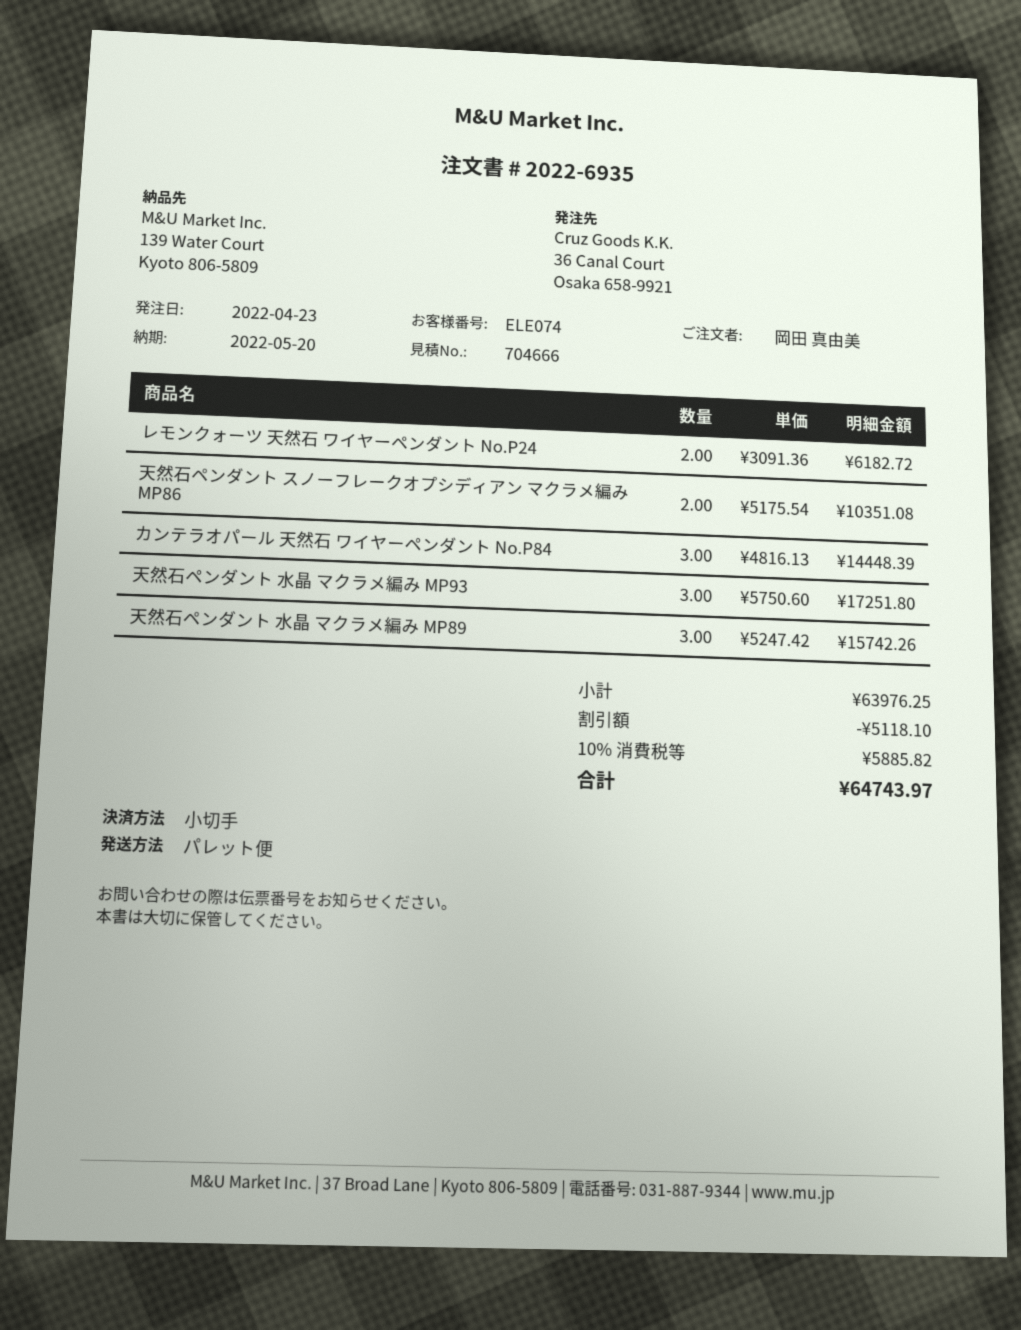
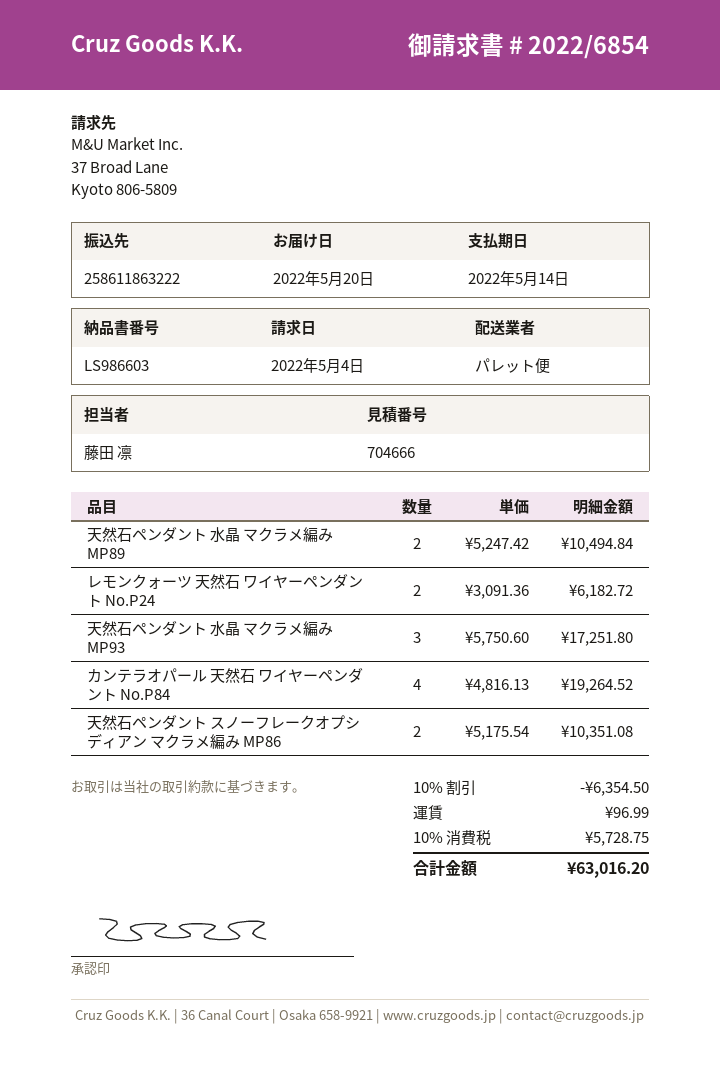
カンテラオパール 天然石 ワイヤーペンダント No.P84: 3 x 4816.13 = 14448.39 -> 4 x 4816.13 = 19264.52
天然石ペンダント 水晶 マクラメ編み MP89: 3 x 5247.42 = 15742.26 -> 2 x 5247.42 = 10494.84
discount: 5118.10 -> 6354.50
shipping: none -> 96.99
tax: 10% = 5885.82 -> 10% = 5728.75
total: 64743.97 -> 63016.20

